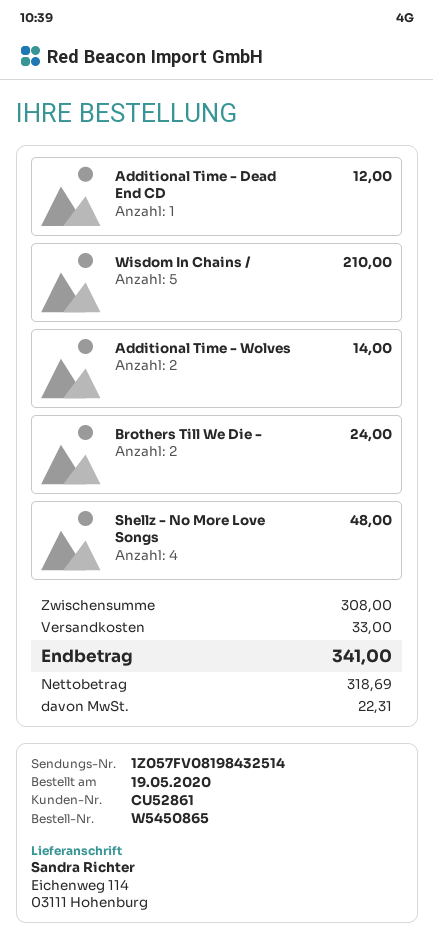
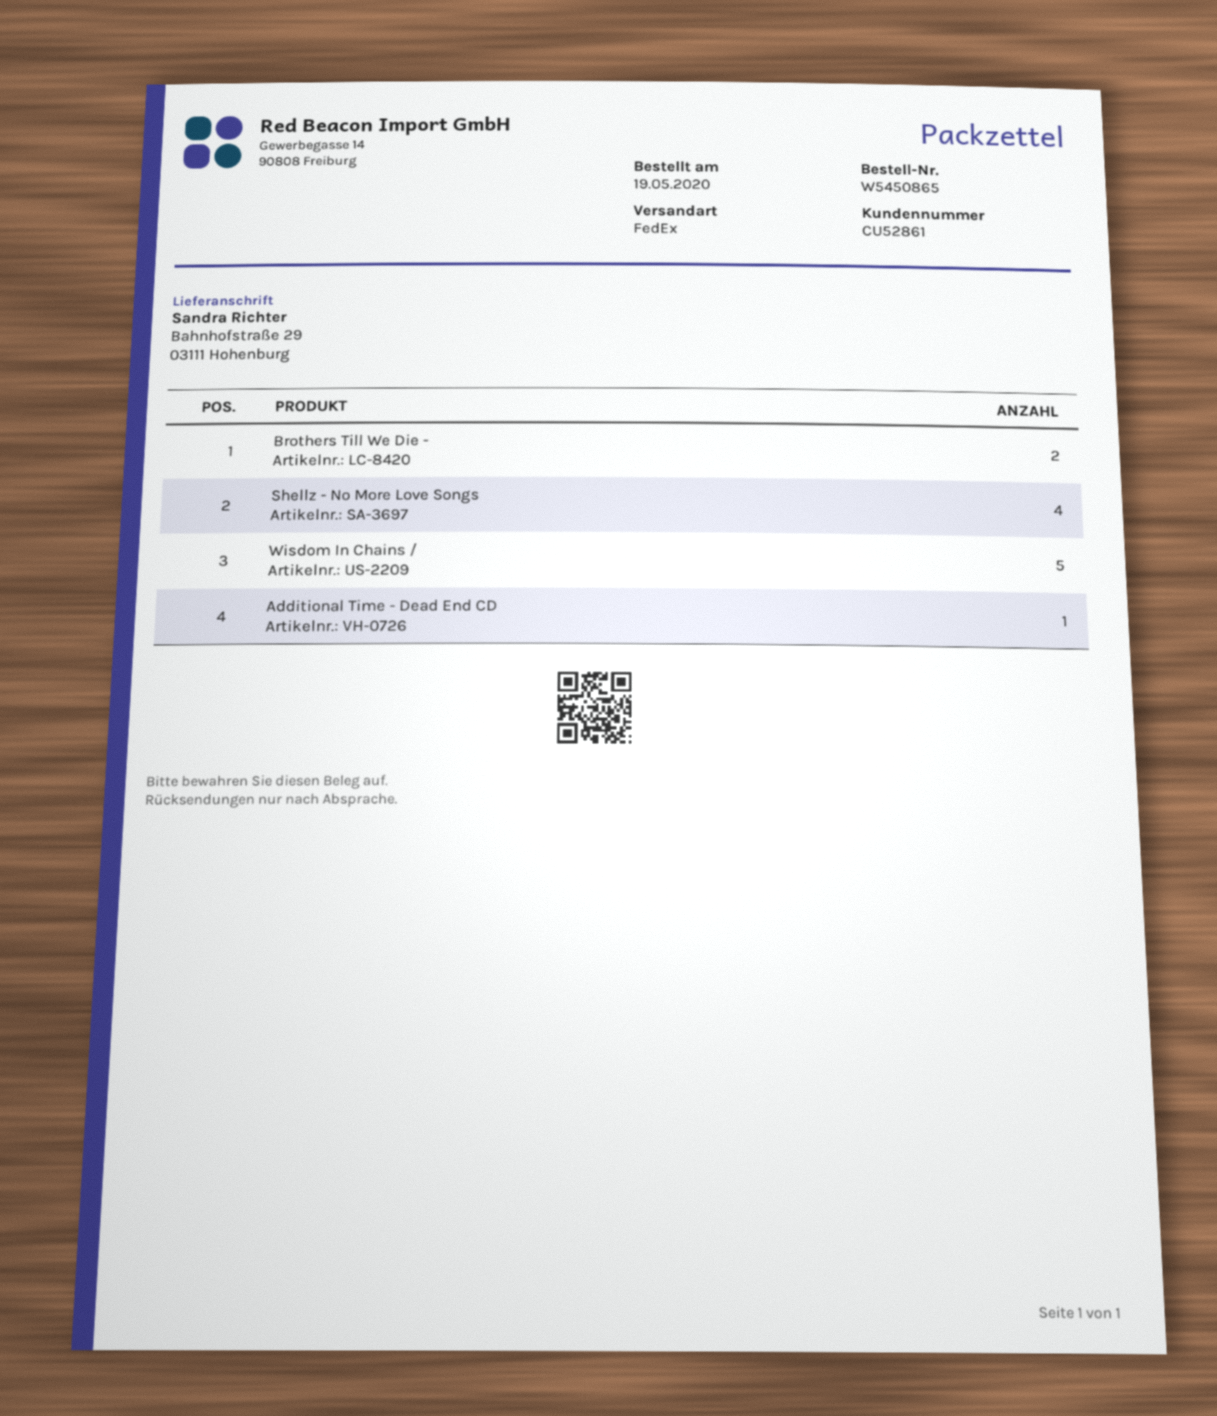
ship to: Eichenweg 114, 03111 Hohenburg -> Bahnhofstraße 29, 03111 Hohenburg
Additional Time - Wolves: 2 -> none

